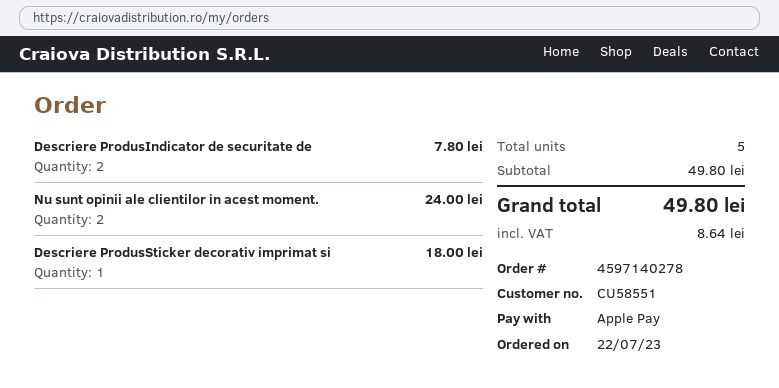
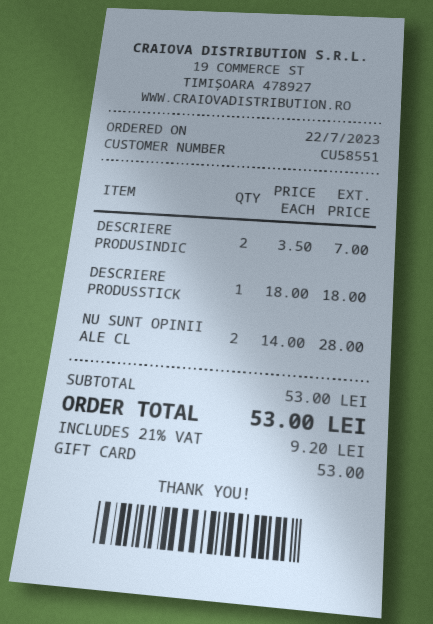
payment method: Apple Pay -> gift card
Descriere ProdusIndicator de securitate de: 2 for 7.80 -> 2 for 7.00
Nu sunt opinii ale clientilor in acest moment.: 2 for 24.00 -> 2 for 28.00
subtotal: 49.80 -> 53.00
tax: 8.64 -> 9.20
total: 49.80 -> 53.00

